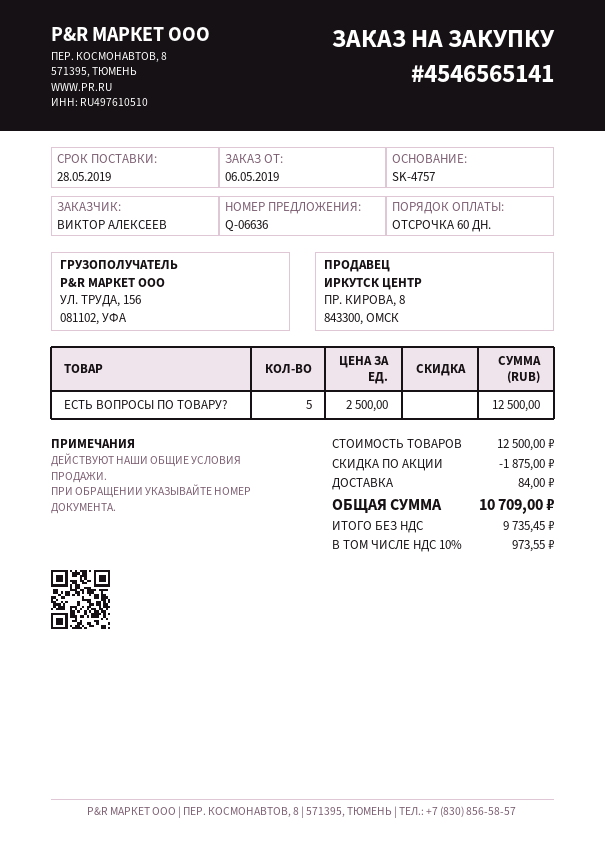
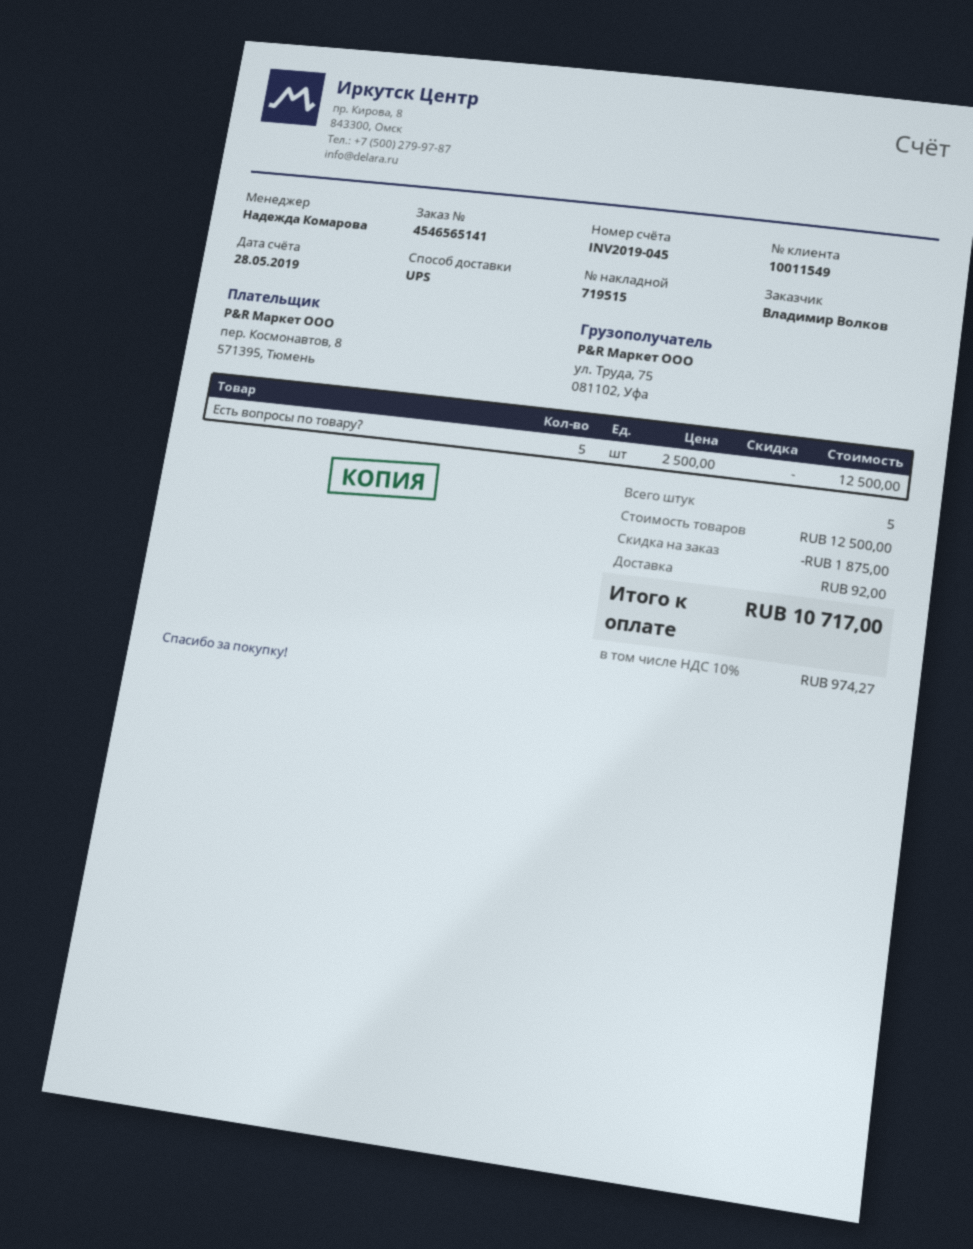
ordered by: ВИКТОР АЛЕКСЕЕВ -> Владимир Волков
ship to: УЛ. ТРУДА, 156, 081102, УФА -> ул. Труда, 75, 081102, Уфа
shipping: 84.00 -> 92.00
tax: 10% = 973.55 -> 10% = 974.27
total: 10709.00 -> 10717.00

